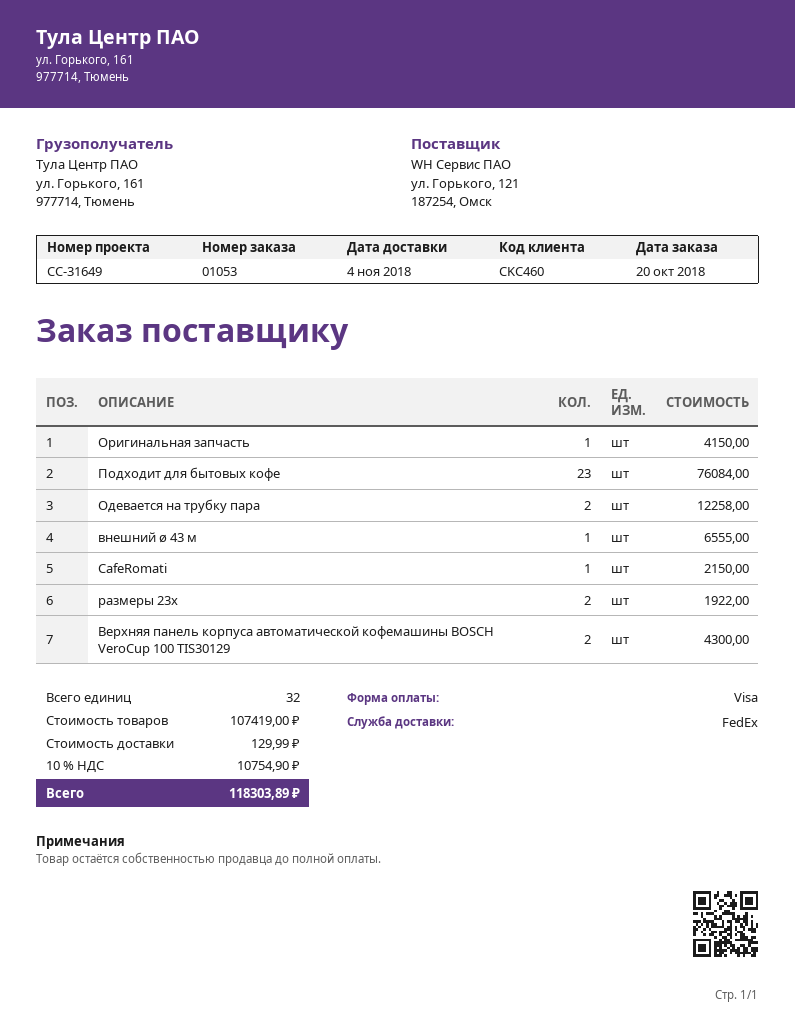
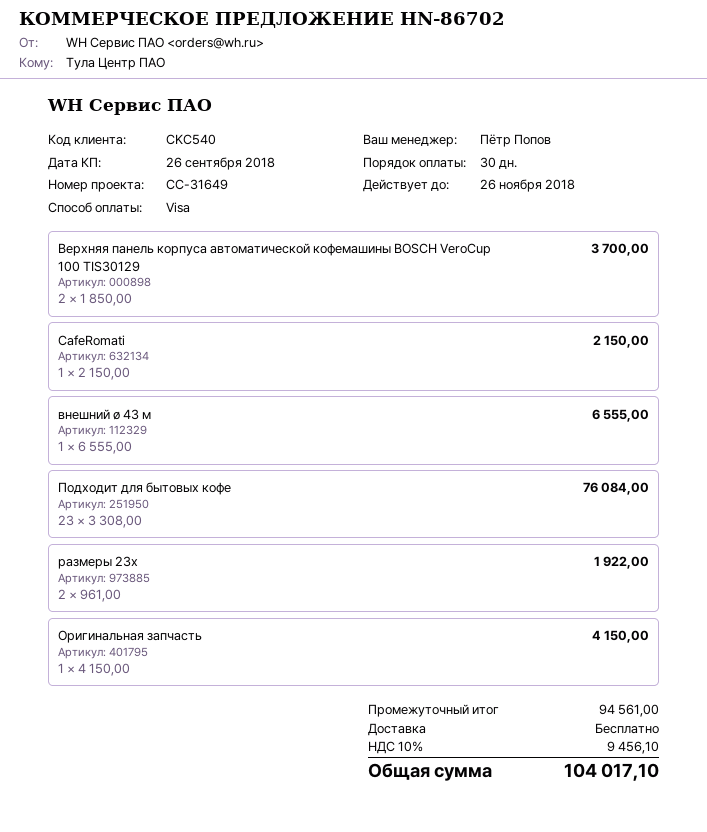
customer number: CKC460 -> CKC540
Одевается на трубку пара: 2 for 12258.00 -> none
Верхняя панель корпуса автоматической кофемашины BOSCH VeroCup 100 TIS30129: 2 for 4300.00 -> 2 for 3700.00
subtotal: 107419.00 -> 94561.00
shipping: 129.99 -> 0.00
tax: 10% = 10754.90 -> 10% = 9456.10
total: 118303.89 -> 104017.10

